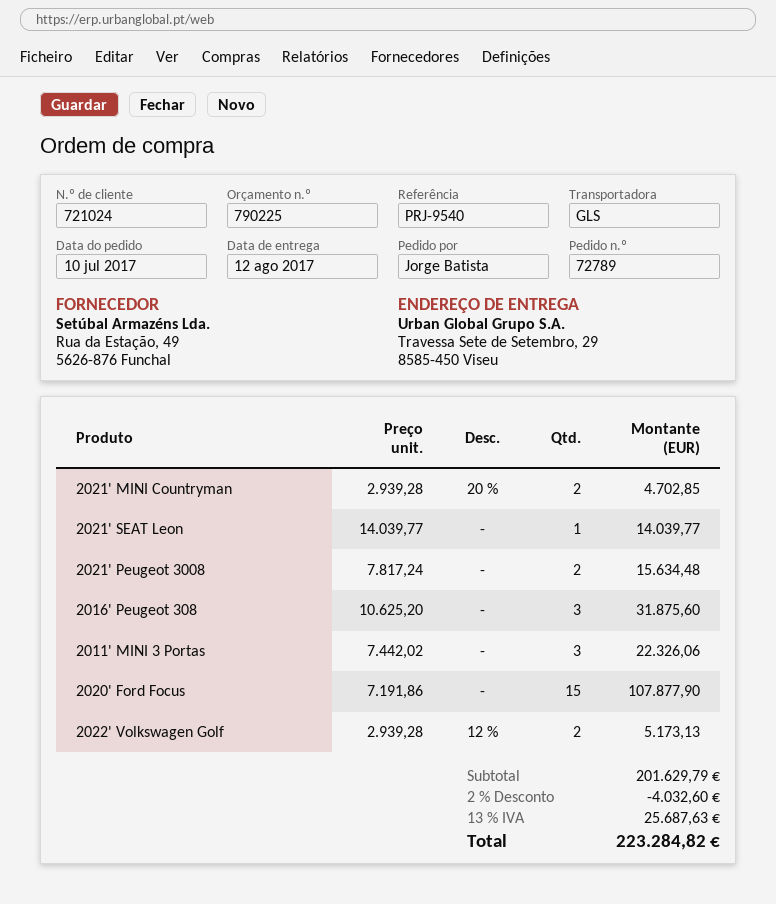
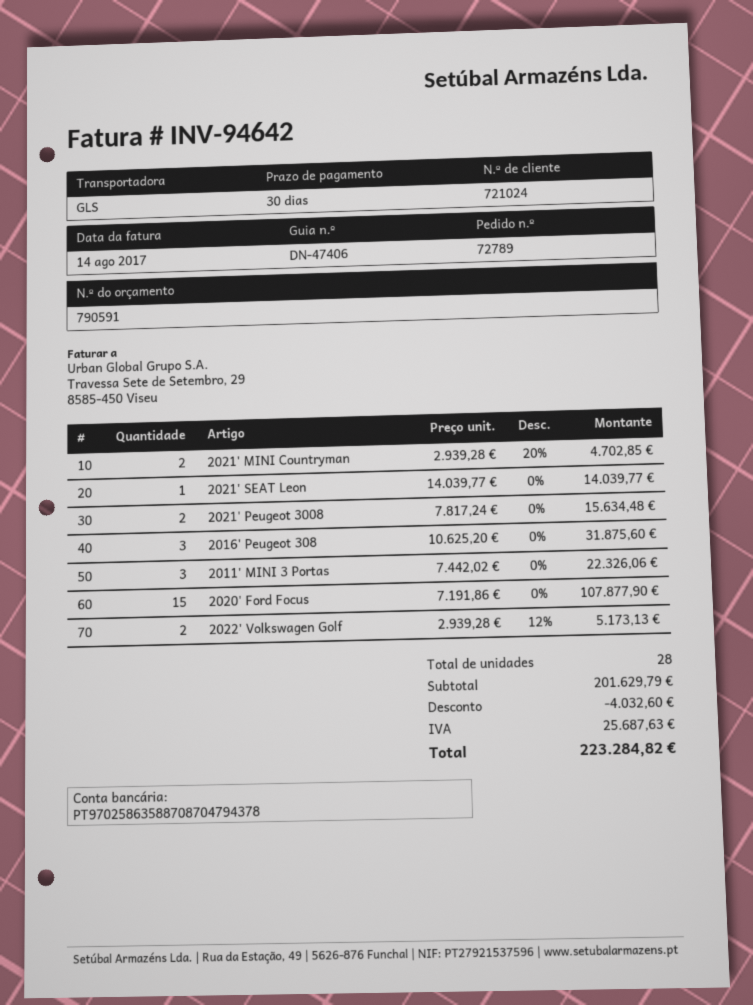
quote number: 790225 -> 790591

